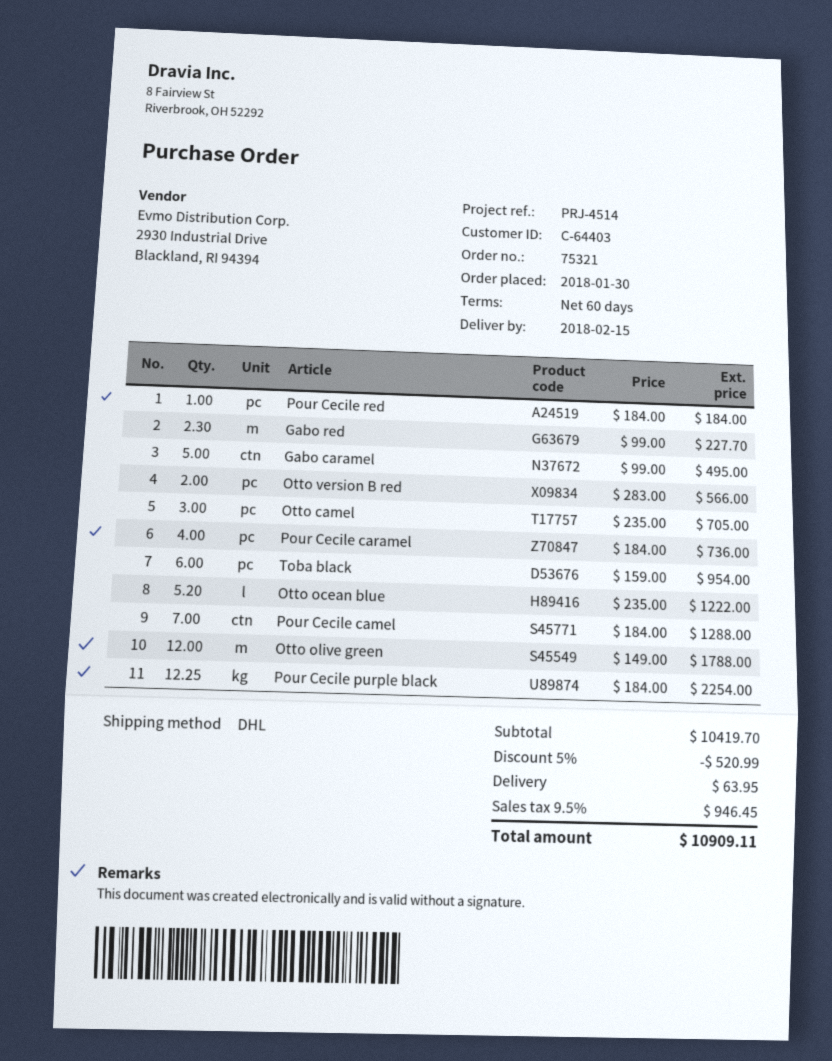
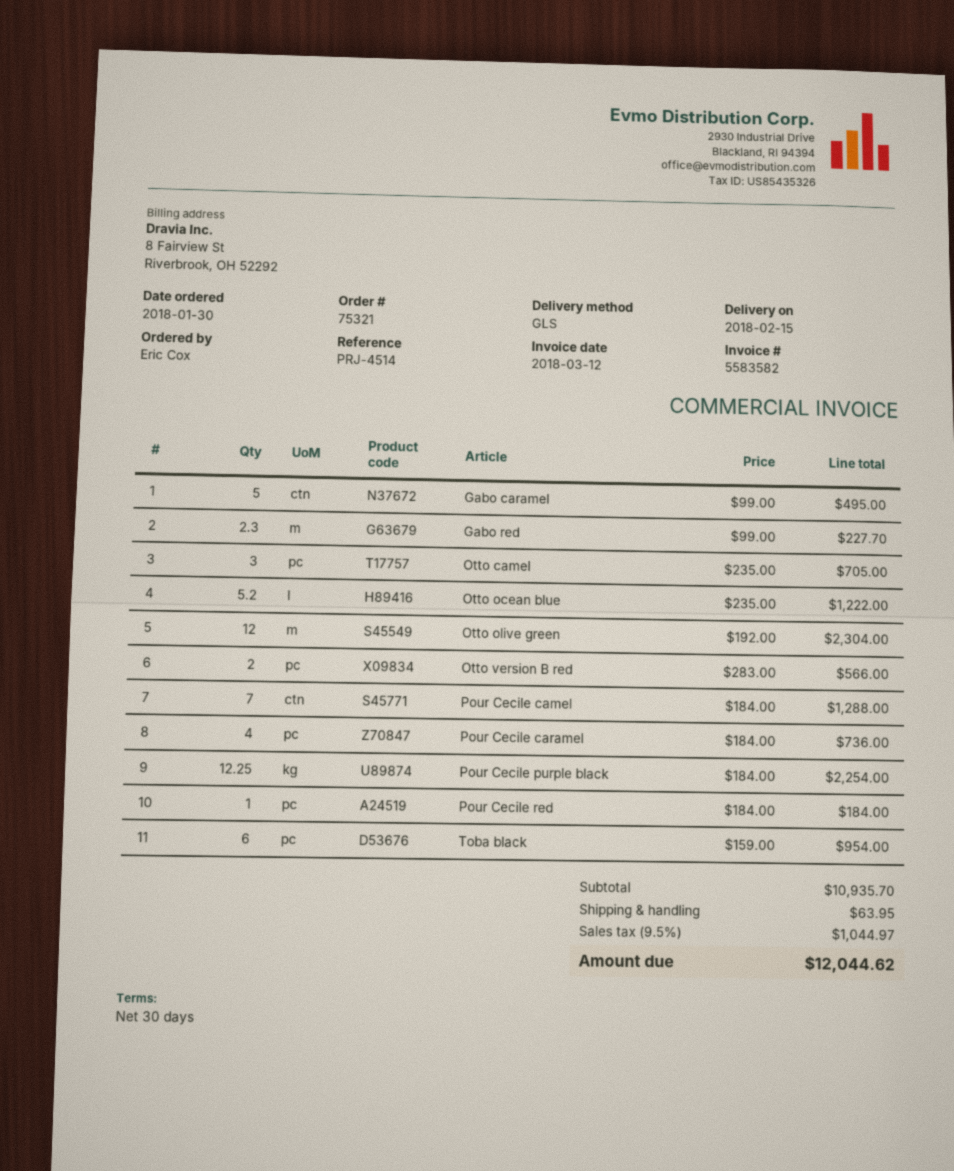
payment terms: 60 days -> 30 days
shipping method: DHL -> GLS
Otto olive green: 12 x 149.00 = 1788.00 -> 12 x 192.00 = 2304.00
subtotal: 10419.70 -> 10935.70
discount: 5% = 520.99 -> none
tax: 9.5% = 946.45 -> 9.5% = 1044.97
total: 10909.11 -> 12044.62

